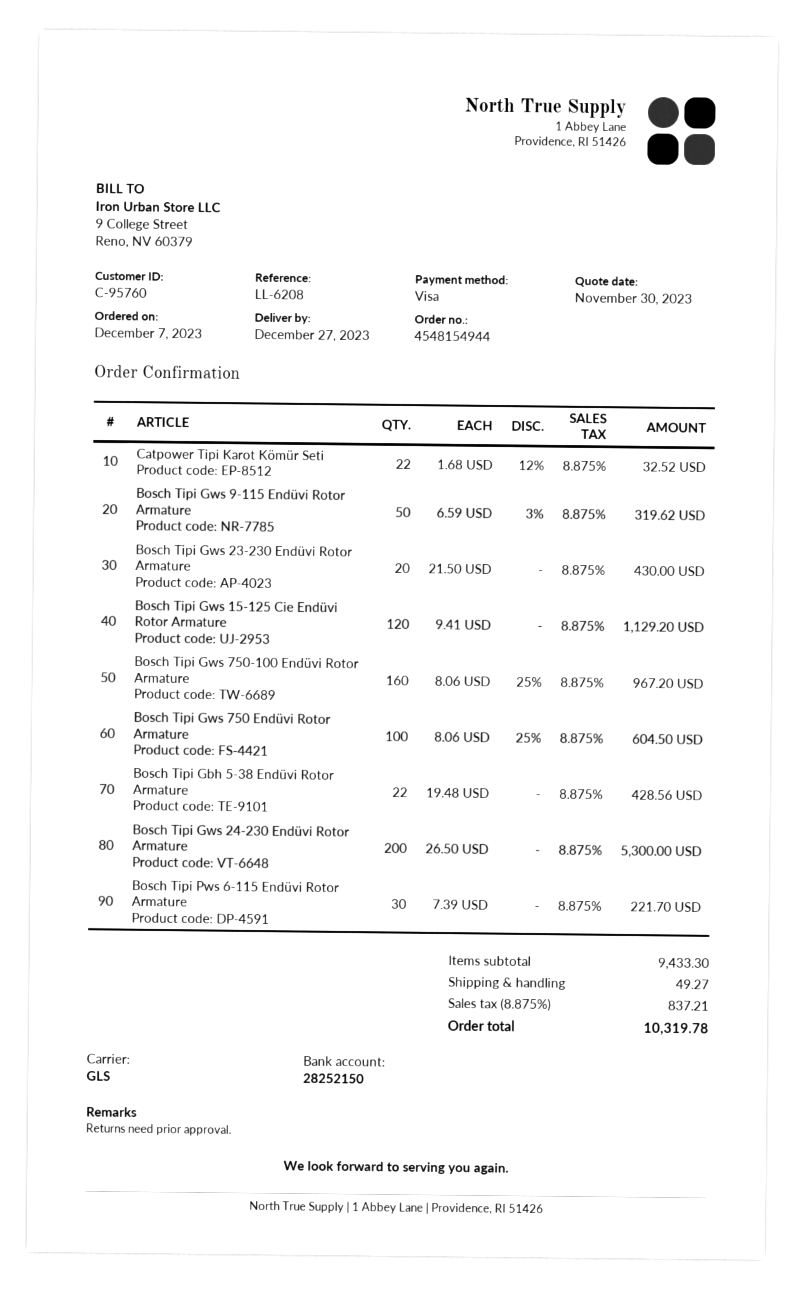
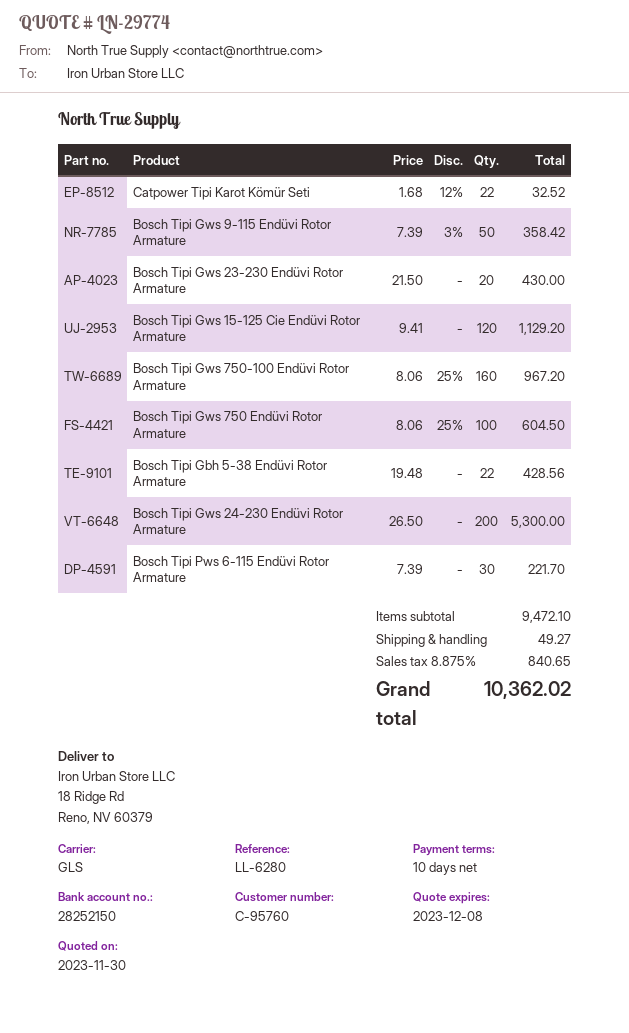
reference: LL-6208 -> LL-6280
Bosch Tipi Gws 9-115 Endüvi Rotor Armature: 50 x 6.59 - 3% = 319.62 -> 50 x 7.39 - 3% = 358.42
subtotal: 9433.30 -> 9472.10
tax: 8.875% = 837.21 -> 8.875% = 840.65
total: 10319.78 -> 10362.02

